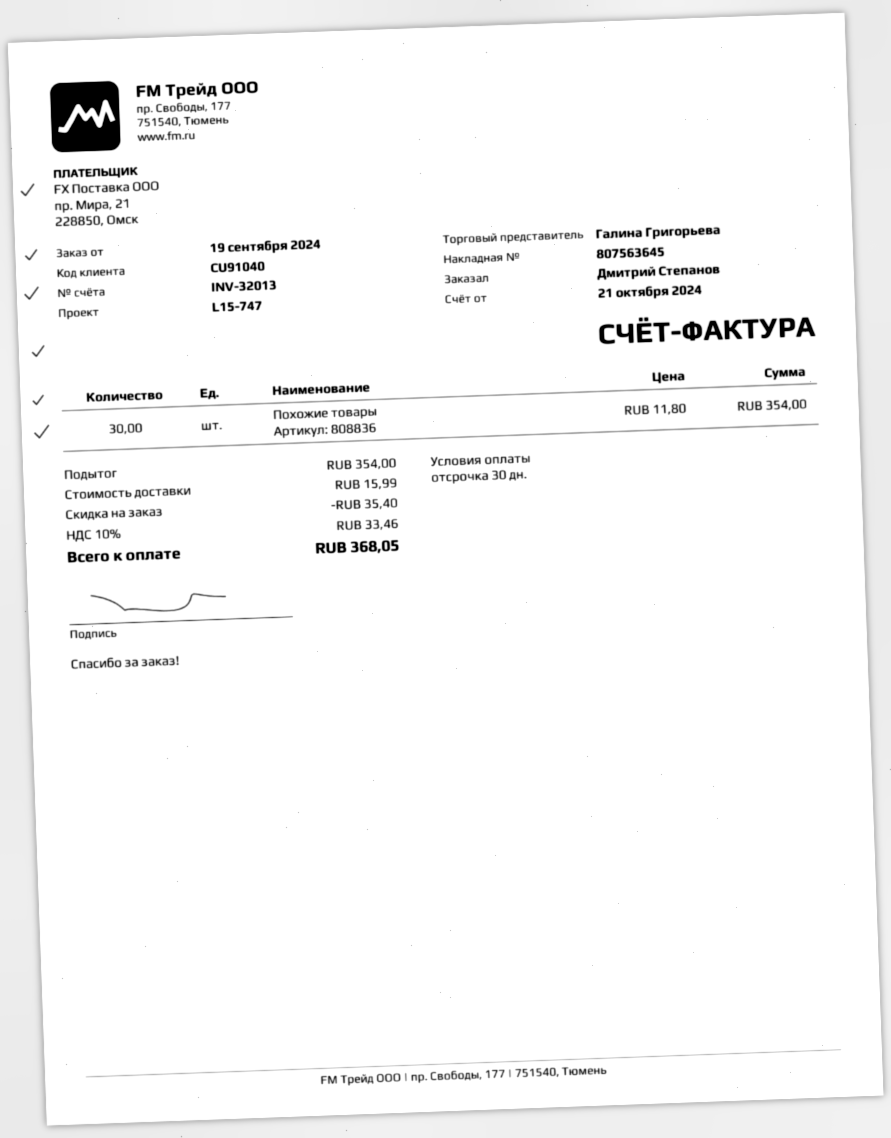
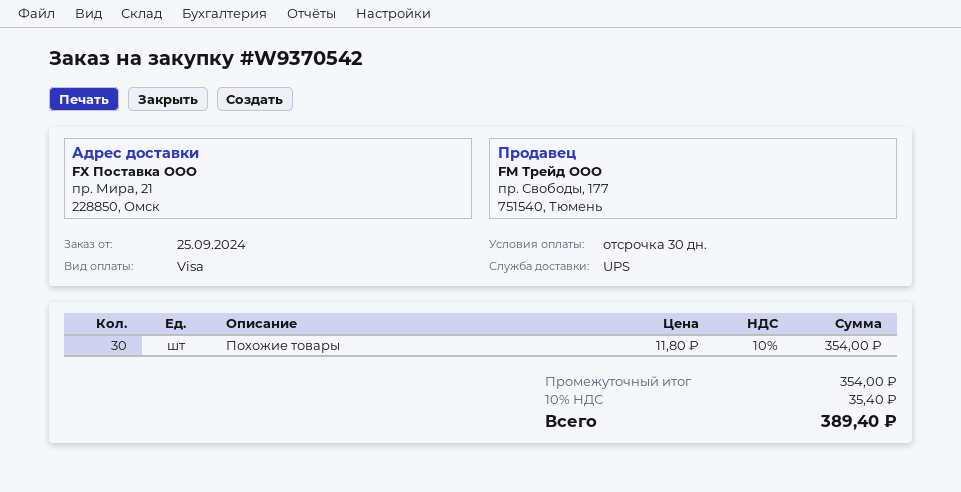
order date: 2024-09-19 -> 2024-09-25
discount: 35.40 -> none
shipping: 15.99 -> none
tax: 10% = 33.46 -> 10% = 35.40
total: 368.05 -> 389.40

